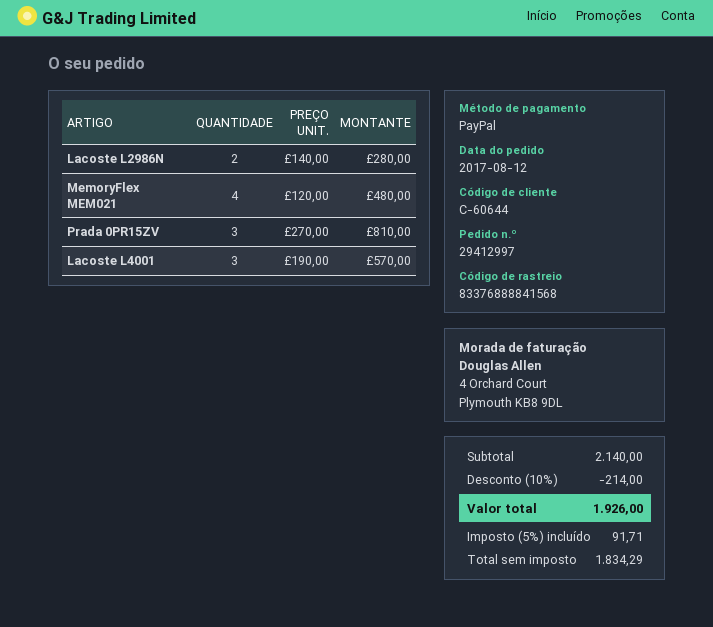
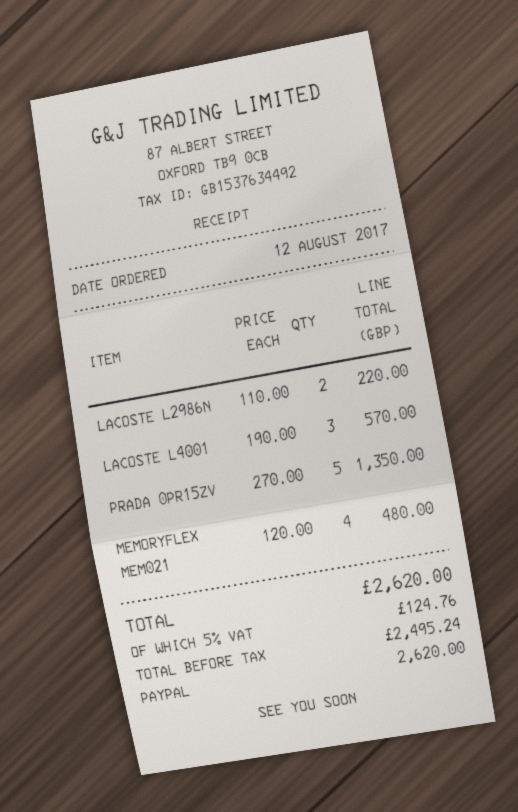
Lacoste L2986N: 2 x 140.00 = 280.00 -> 2 x 110.00 = 220.00
Prada 0PR15ZV: 3 x 270.00 = 810.00 -> 5 x 270.00 = 1350.00
discount: 10% = 214.00 -> none
net: 1834.29 -> 2495.24
tax: 5% = 91.71 -> 5% = 124.76
total: 1926.00 -> 2620.00

